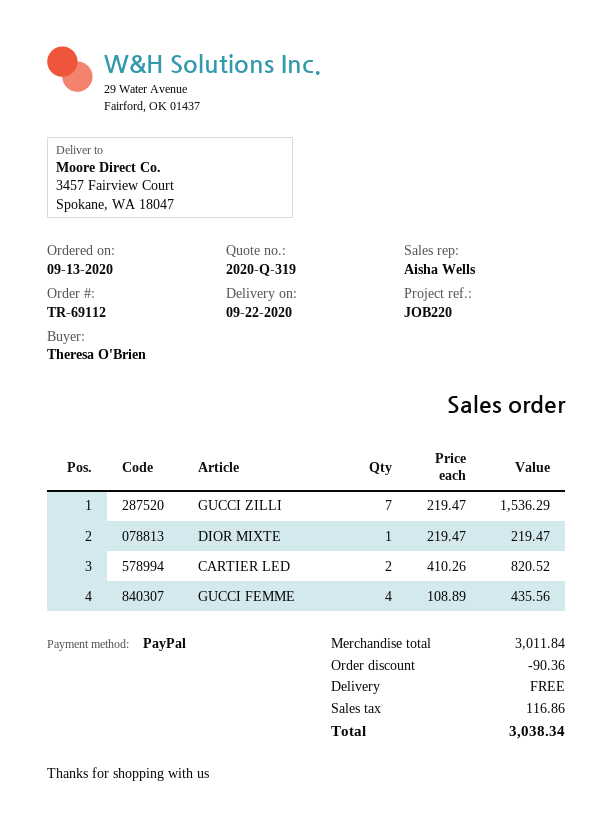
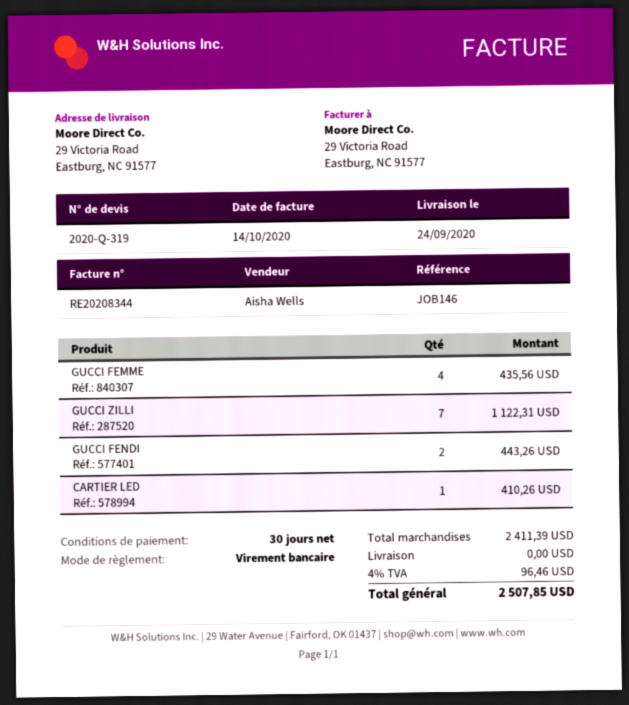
delivery date: 2020-09-22 -> 2020-09-24
reference: JOB220 -> JOB146
payment method: PayPal -> bank transfer
ship to: 3457 Fairview Court, Spokane, WA 18047 -> 29 Victoria Road, Eastburg, NC 91577
GUCCI ZILLI: 7 for 1536.29 -> 7 for 1122.31
DIOR MIXTE: 1 for 219.47 -> none
CARTIER LED: 2 for 820.52 -> 1 for 410.26
GUCCI FENDI: none -> 2 for 443.26
subtotal: 3011.84 -> 2411.39
discount: 90.36 -> none
tax: 116.86 -> 96.46
total: 3038.34 -> 2507.85

